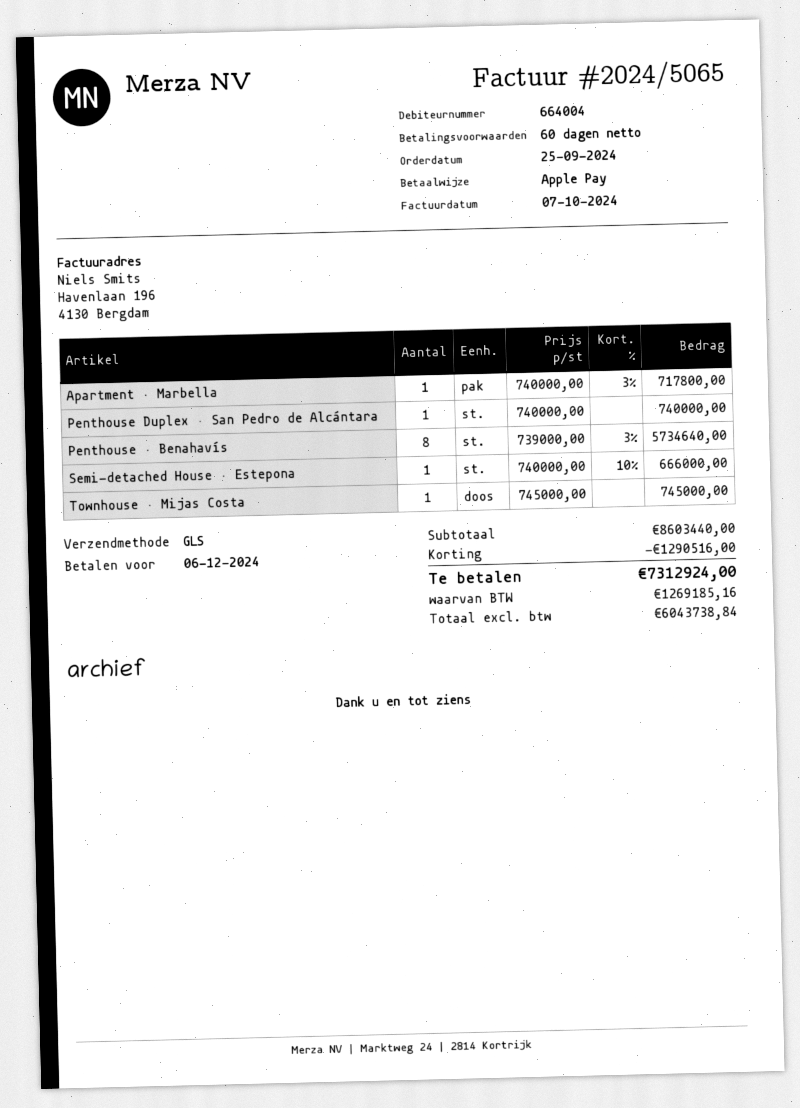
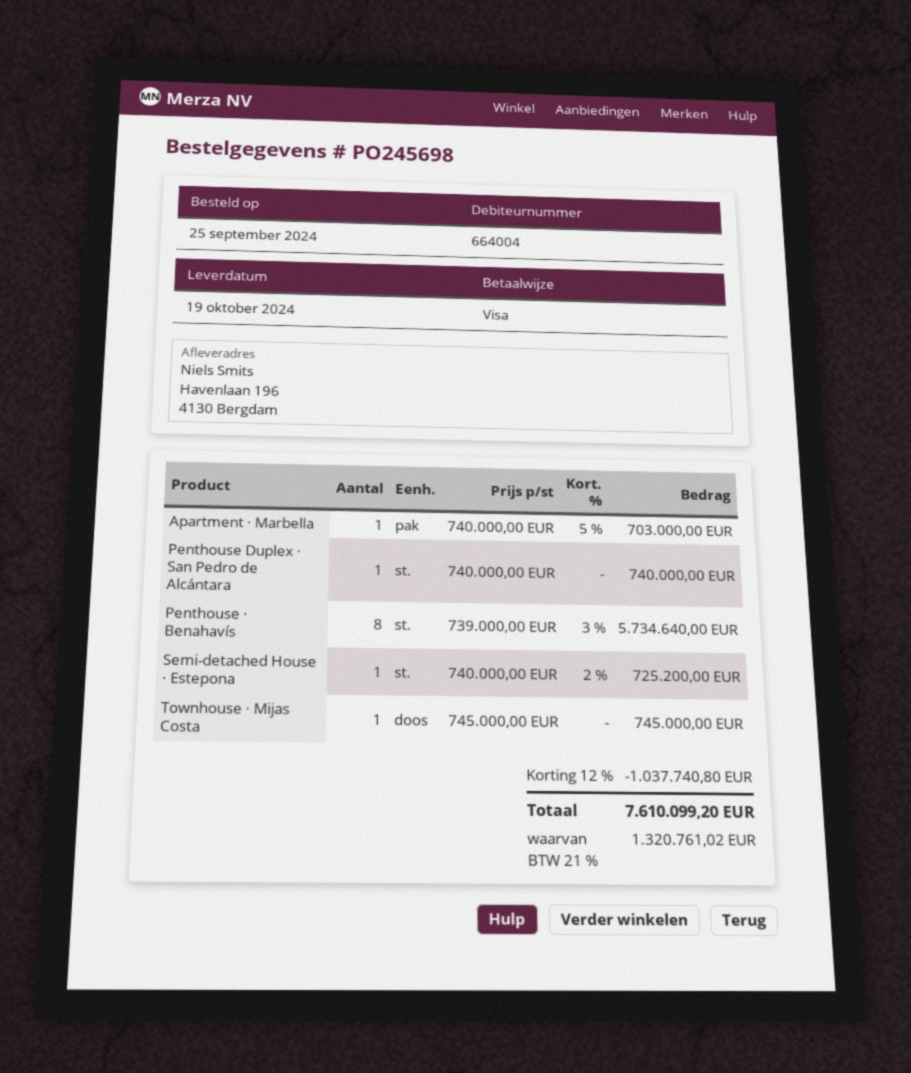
payment method: Apple Pay -> Visa
Apartment · Marbella: 1 x 740000.00 - 3% = 717800.00 -> 1 x 740000.00 - 5% = 703000.00
Semi-detached House · Estepona: 1 x 740000.00 - 10% = 666000.00 -> 1 x 740000.00 - 2% = 725200.00
discount: 1290516.00 -> 1037740.80
tax: 1269185.16 -> 1320761.02
total: 7312924.00 -> 7610099.20

